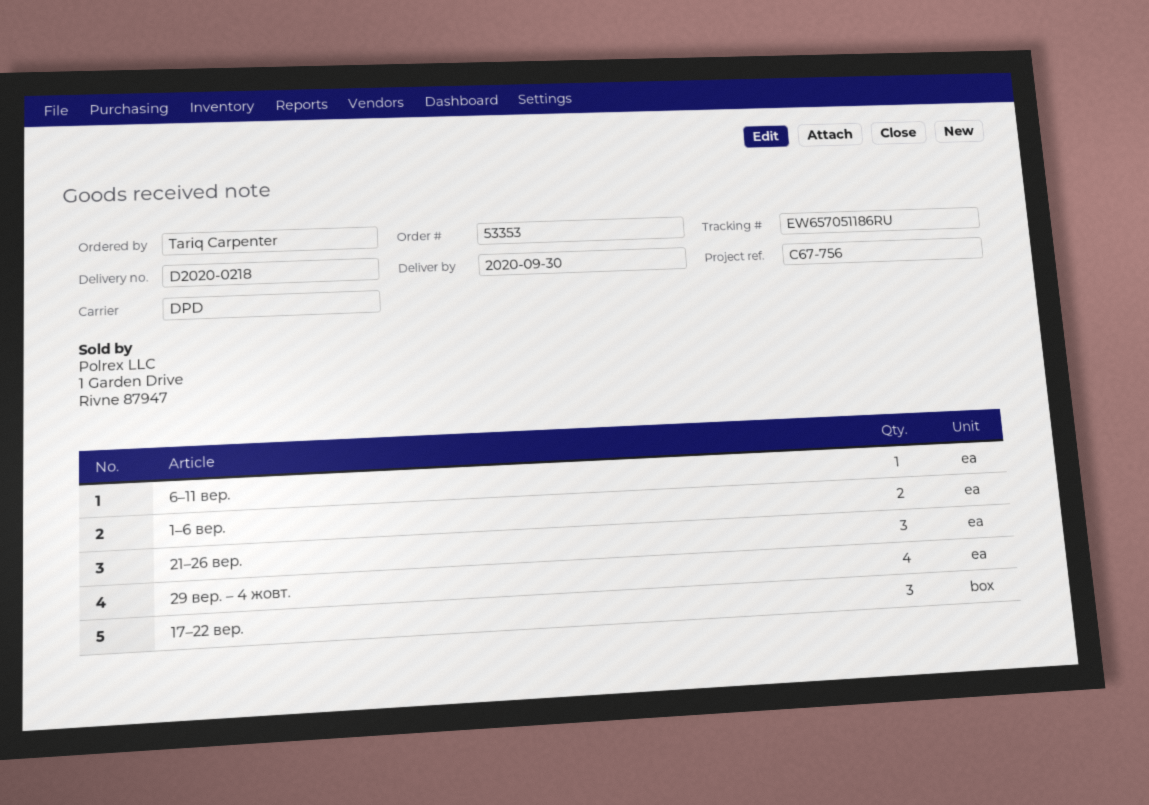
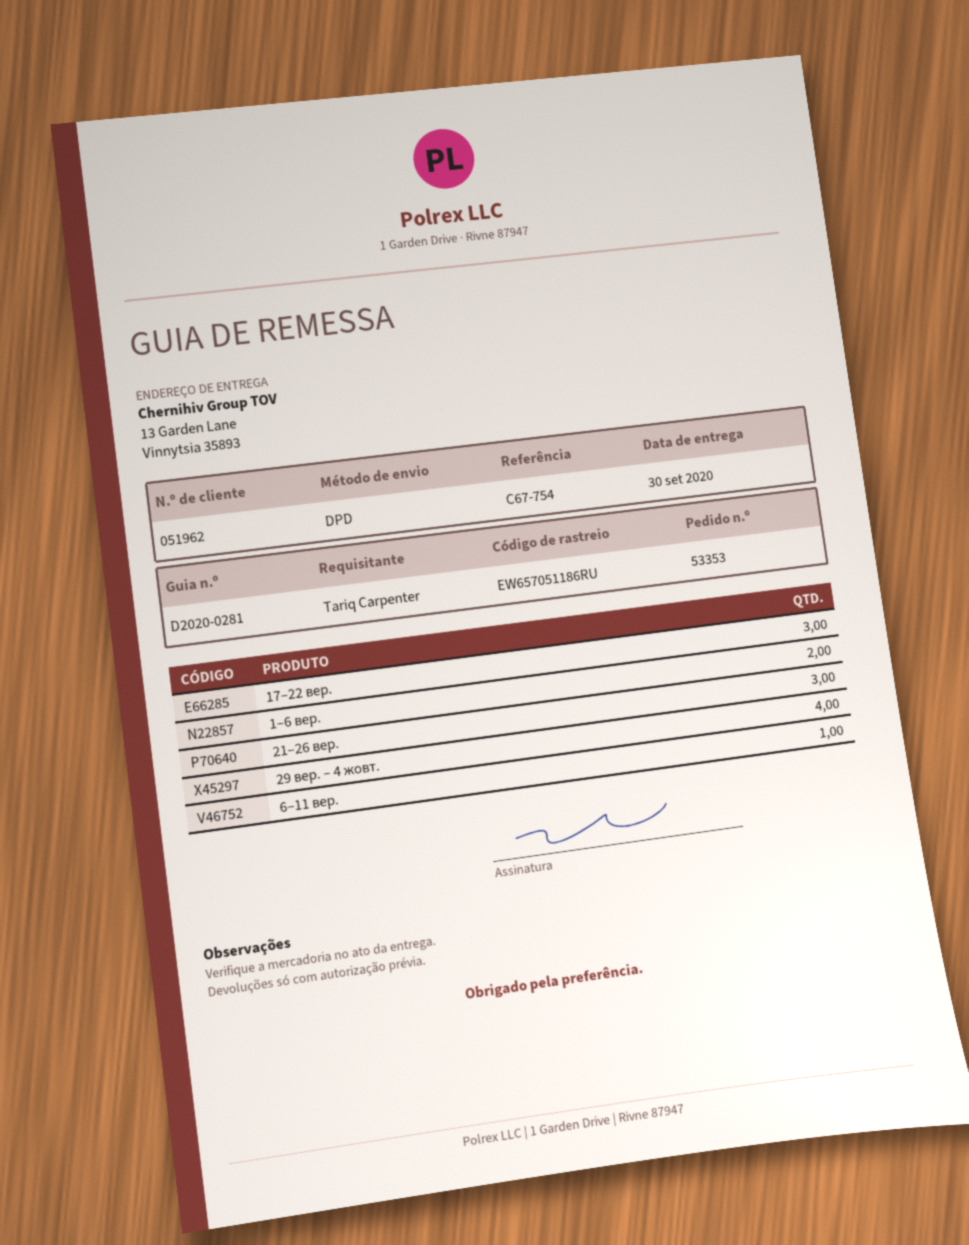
delivery note number: D2020-0218 -> D2020-0281
reference: C67-756 -> C67-754

